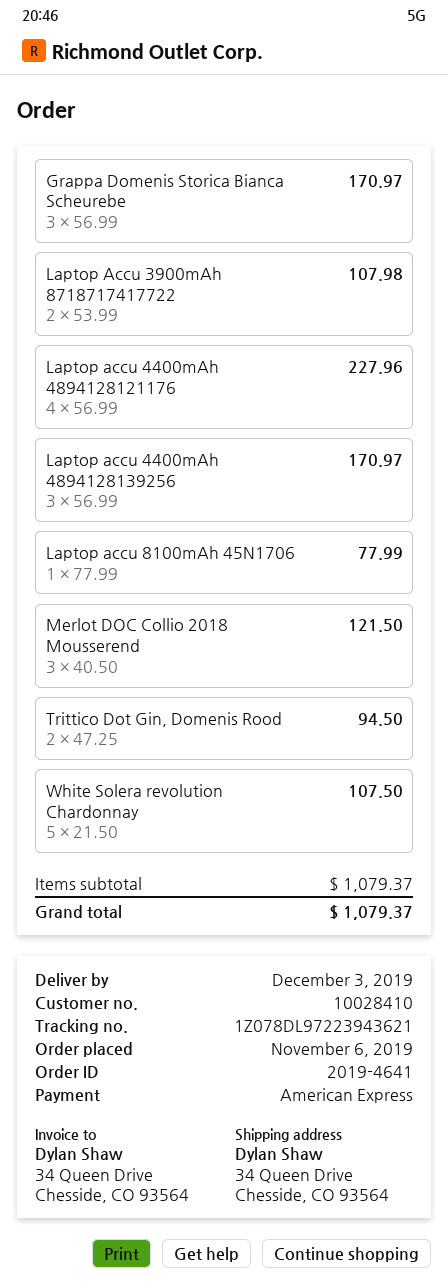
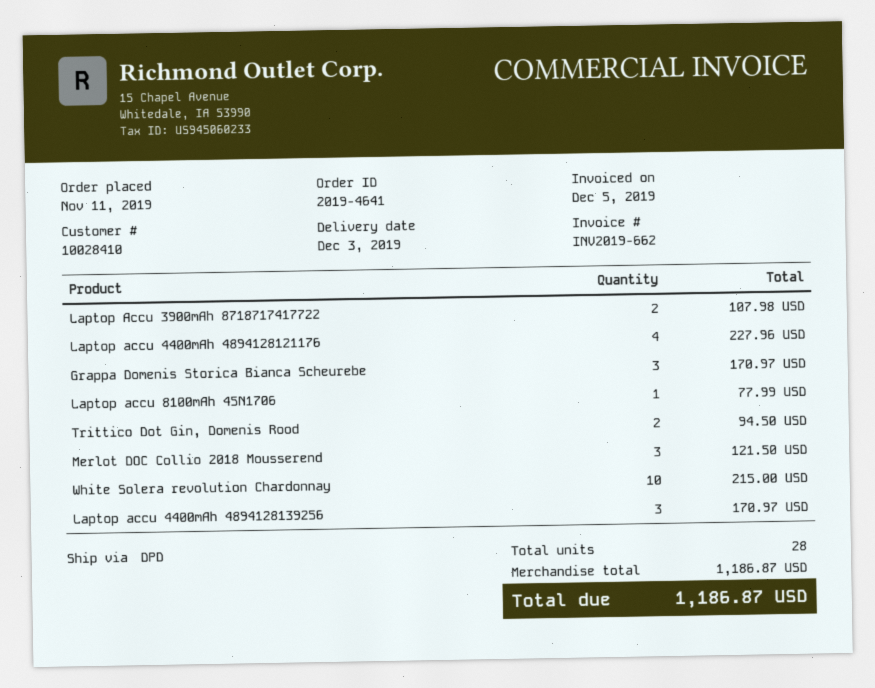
order date: 2019-11-06 -> 2019-11-11
White Solera revolution Chardonnay: 5 for 107.50 -> 10 for 215.00
subtotal: 1079.37 -> 1186.87
total: 1079.37 -> 1186.87

